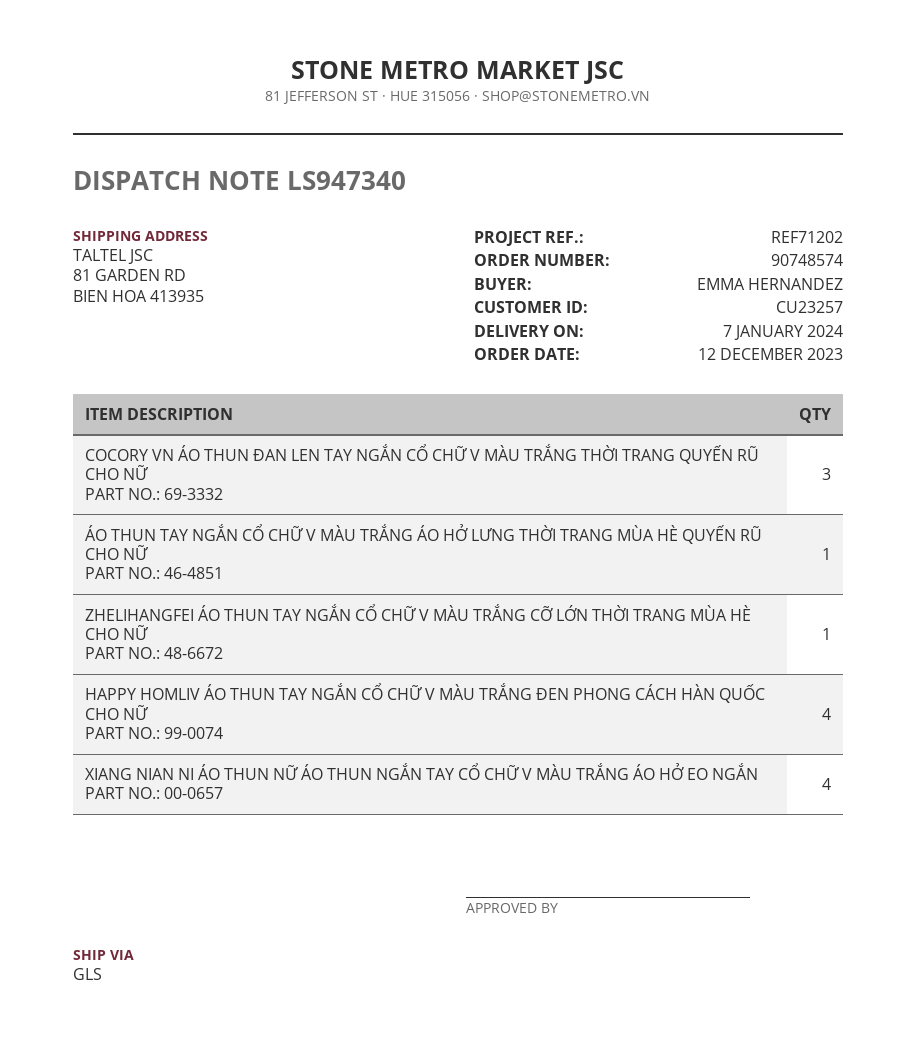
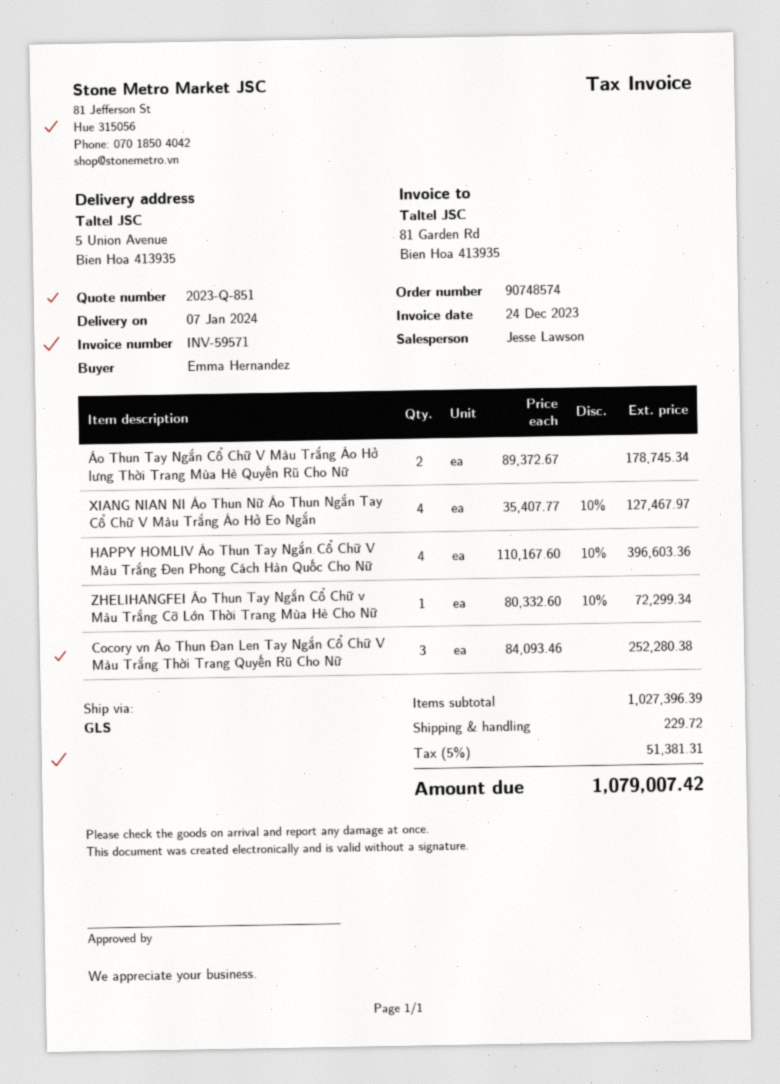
ship to: 81 GARDEN RD, BIEN HOA 413935 -> 5 Union Avenue, Bien Hoa 413935
ÁO THUN TAY NGẮN CỔ CHỮ V MÀU TRẮNG ÁO HỞ LƯNG THỜI TRANG MÙA HÈ QUYẾN RŨ CHO NỮ: 1 -> 2

